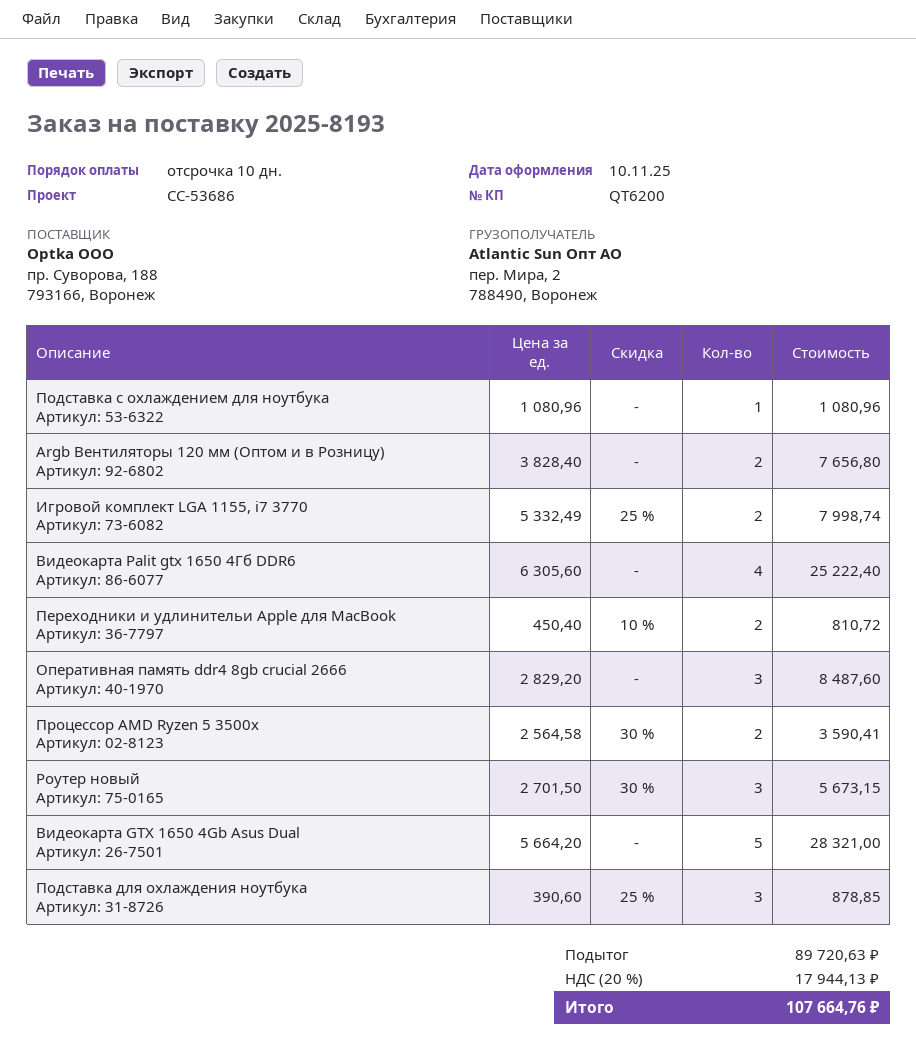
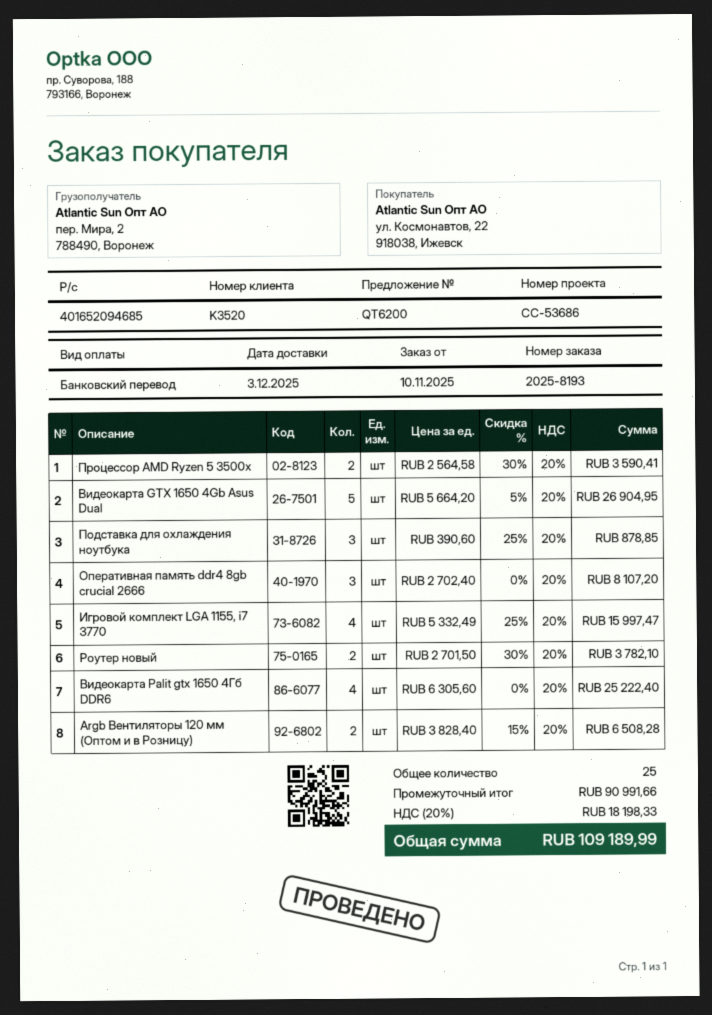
Подставка с охлаждением для ноутбука: 1 x 1080.96 = 1080.96 -> none
Argb Вентиляторы 120 мм (Оптом и в Розницу): 2 x 3828.40 = 7656.80 -> 2 x 3828.40 - 15% = 6508.28
Игровой комплект LGA 1155, i7 3770: 2 x 5332.49 - 25% = 7998.74 -> 4 x 5332.49 - 25% = 15997.47
Переходники и удлинительи Apple для MacBook: 2 x 450.40 - 10% = 810.72 -> none
Оперативная память ddr4 8gb crucial 2666: 3 x 2829.20 = 8487.60 -> 3 x 2702.40 = 8107.20
Роутер новый: 3 x 2701.50 - 30% = 5673.15 -> 2 x 2701.50 - 30% = 3782.10
Видеокарта GTX 1650 4Gb Asus Dual: 5 x 5664.20 = 28321.00 -> 5 x 5664.20 - 5% = 26904.95
subtotal: 89720.63 -> 90991.66
tax: 20% = 17944.13 -> 20% = 18198.33
total: 107664.76 -> 109189.99

